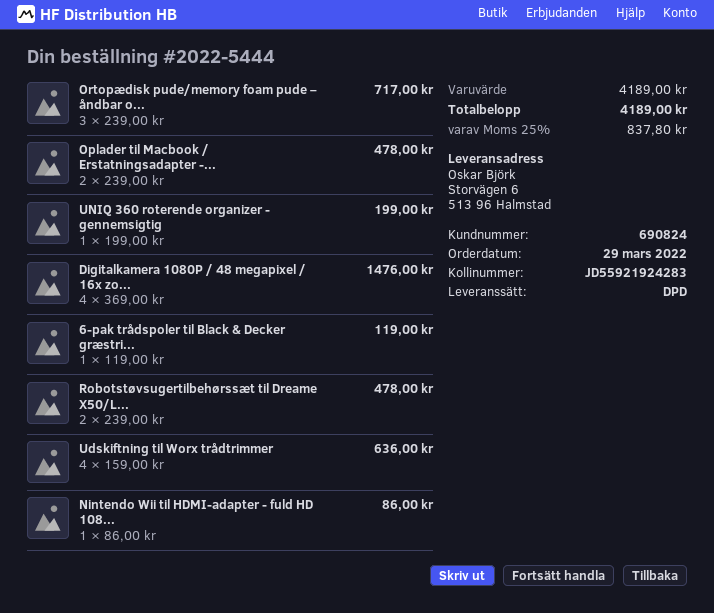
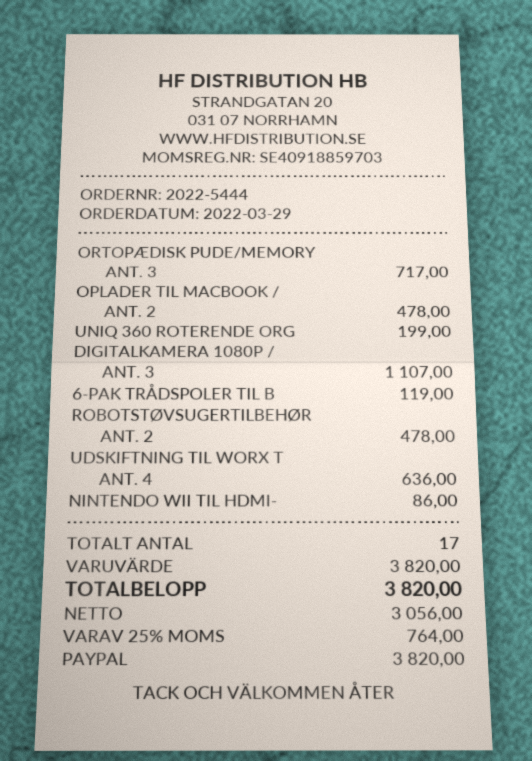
Digitalkamera 1080P / 48 megapixel / 16x zo...: 4 for 1476.00 -> 3 for 1107.00
subtotal: 4189.00 -> 3820.00
tax: 25% = 837.80 -> 25% = 764.00
total: 4189.00 -> 3820.00

